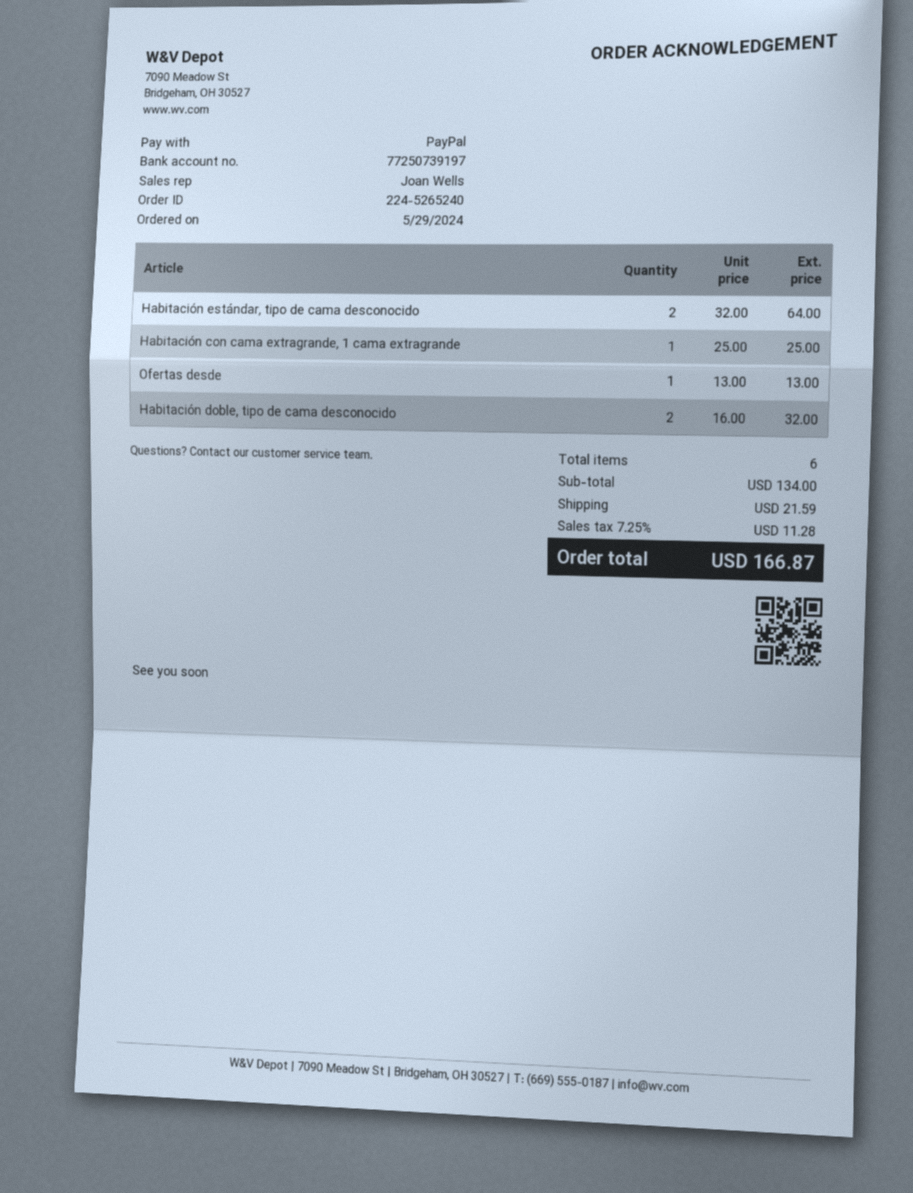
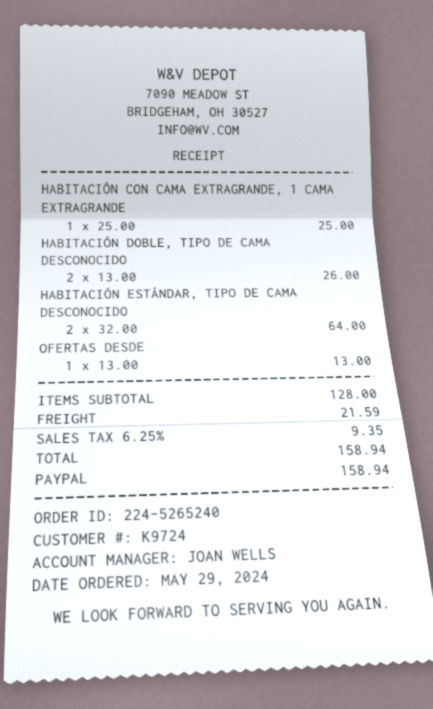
Habitación doble, tipo de cama desconocido: 2 x 16.00 = 32.00 -> 2 x 13.00 = 26.00
subtotal: 134.00 -> 128.00
tax: 7.25% = 11.28 -> 6.25% = 9.35
total: 166.87 -> 158.94

